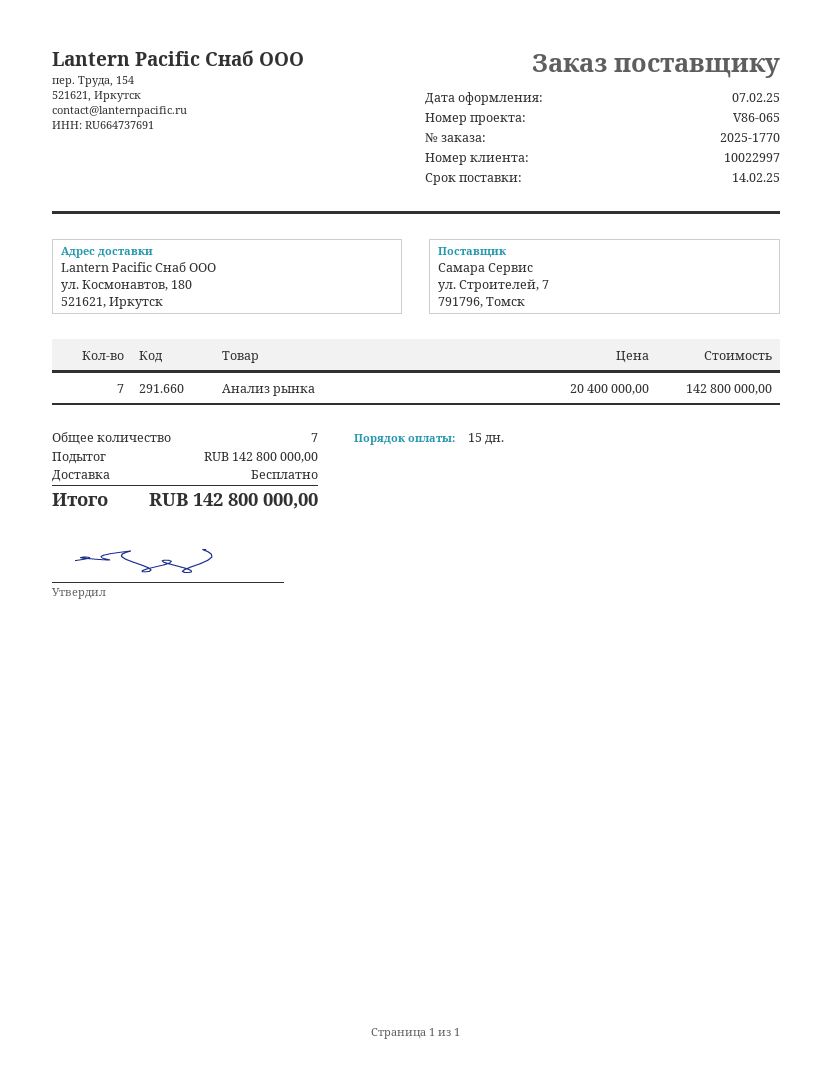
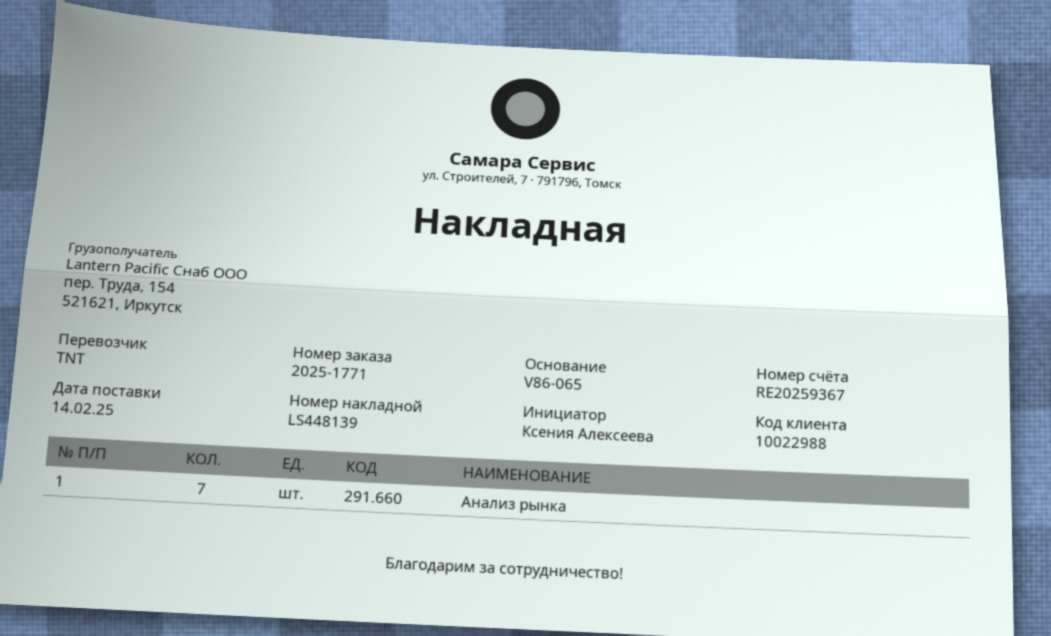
order number: 2025-1770 -> 2025-1771
customer number: 10022997 -> 10022988
ship to: ул. Космонавтов, 180, 521621, Иркутск -> пер. Труда, 154, 521621, Иркутск

